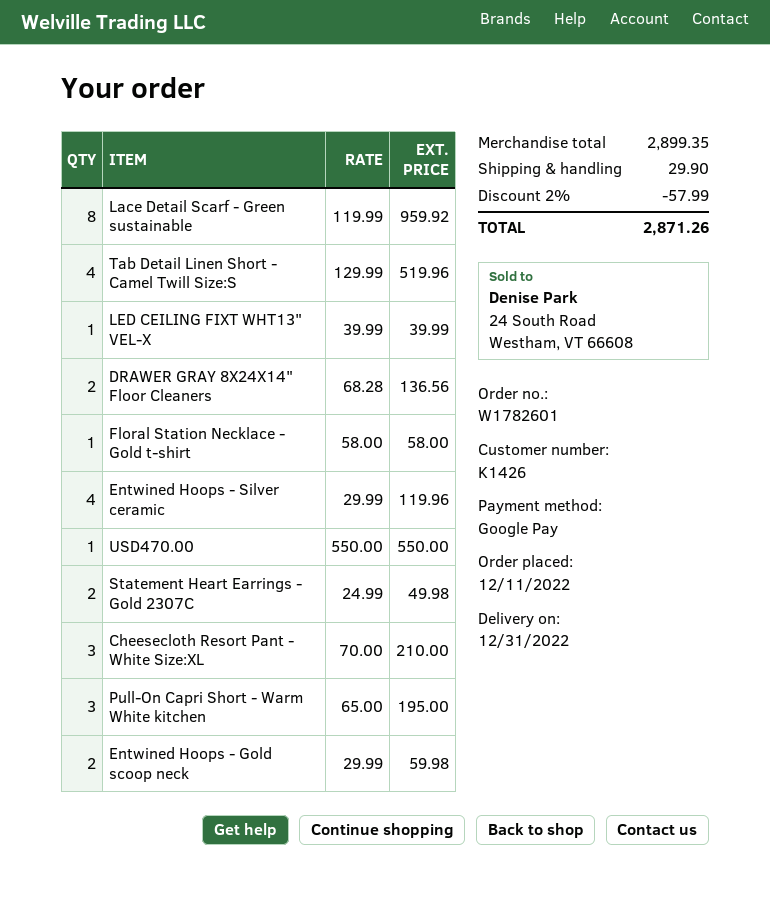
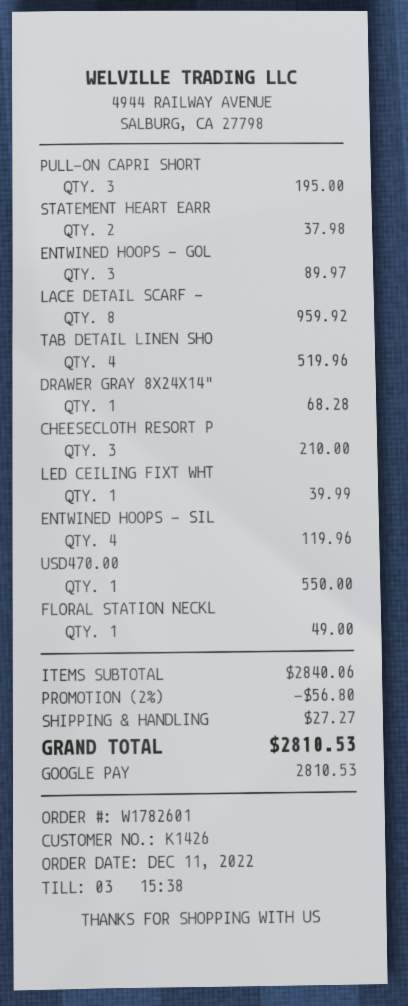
DRAWER GRAY 8X24X14" Floor Cleaners: 2 for 136.56 -> 1 for 68.28
Floral Station Necklace - Gold t-shirt: 1 for 58.00 -> 1 for 49.00
Statement Heart Earrings - Gold 2307C: 2 for 49.98 -> 2 for 37.98
Entwined Hoops - Gold scoop neck: 2 for 59.98 -> 3 for 89.97
subtotal: 2899.35 -> 2840.06
discount: 2% = 57.99 -> 2% = 56.80
shipping: 29.90 -> 27.27
total: 2871.26 -> 2810.53

